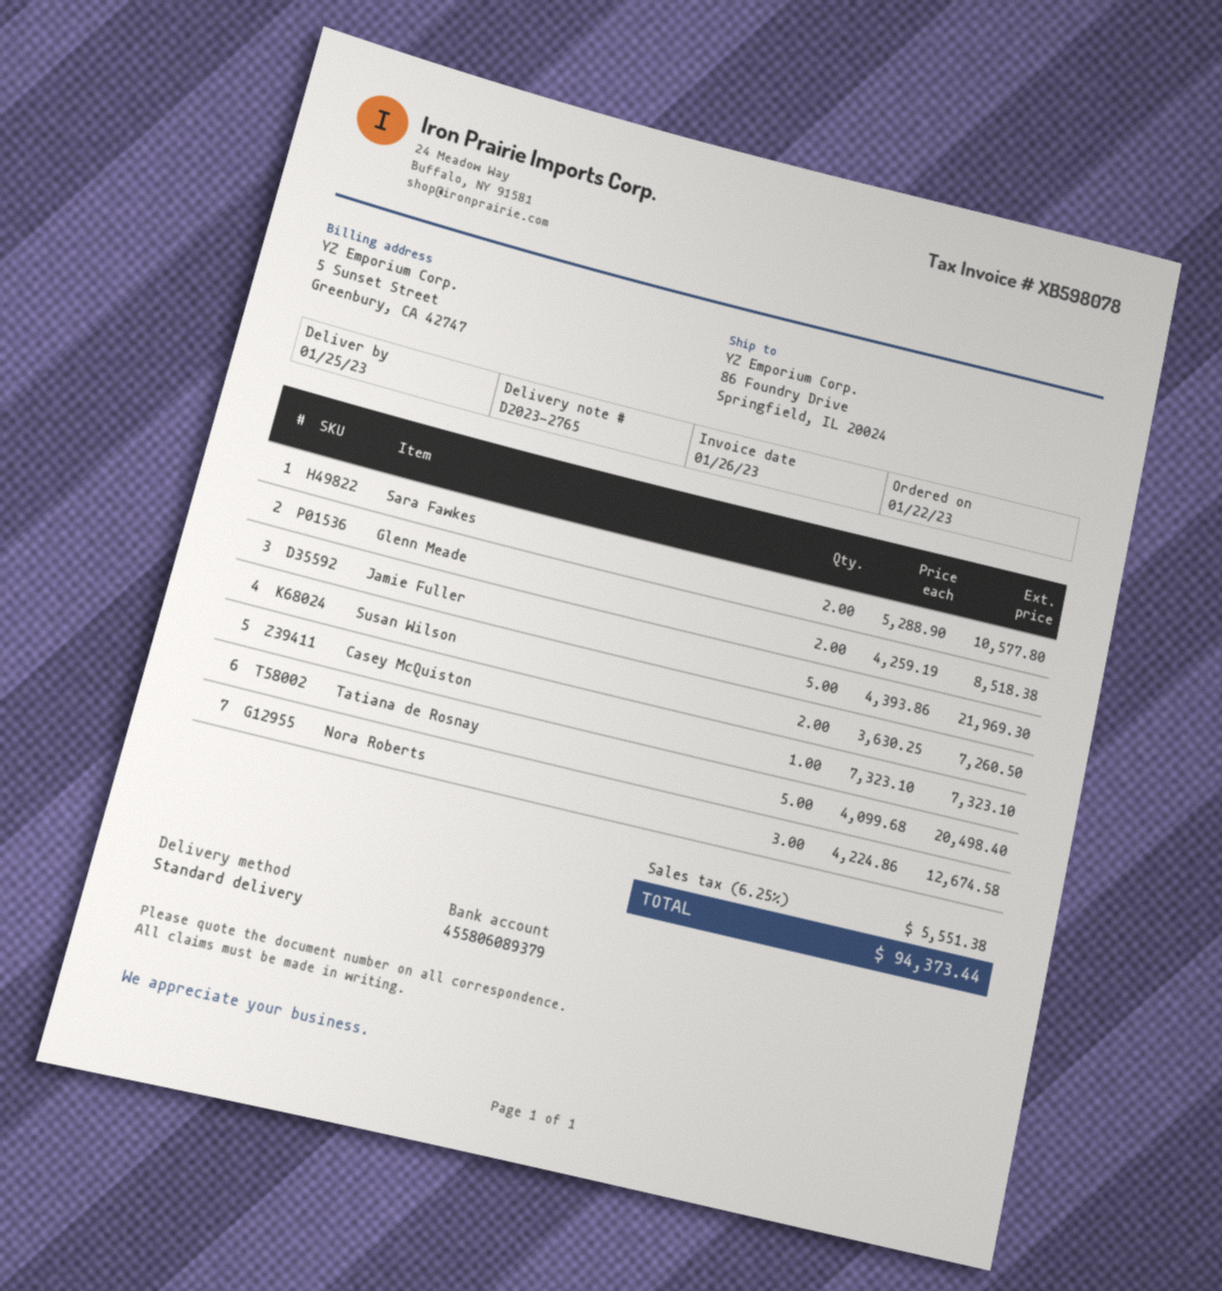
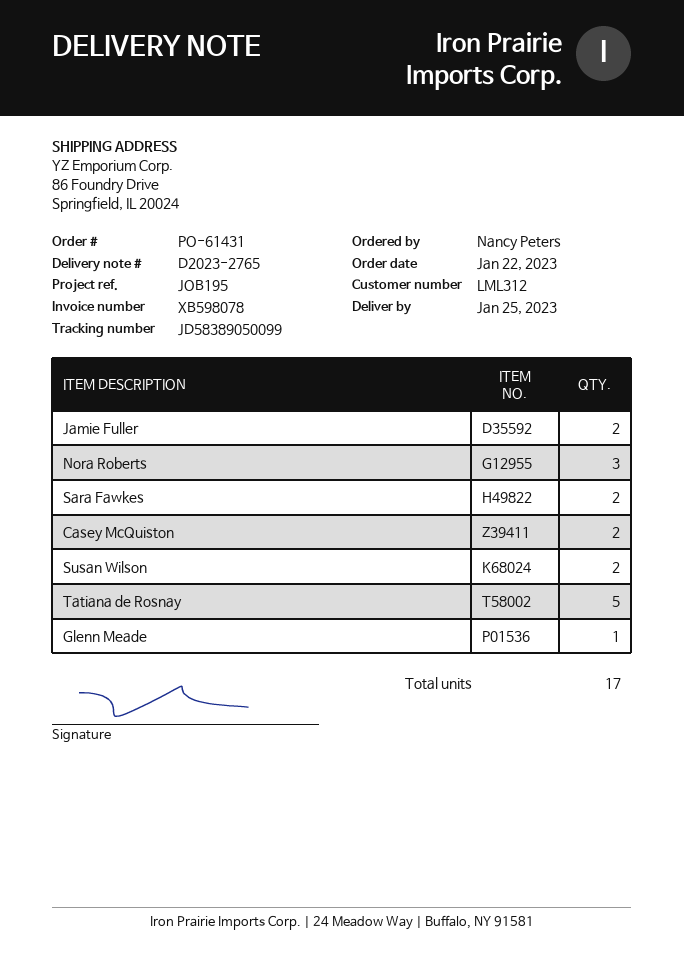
Glenn Meade: 2 -> 1
Jamie Fuller: 5 -> 2
Casey McQuiston: 1 -> 2

